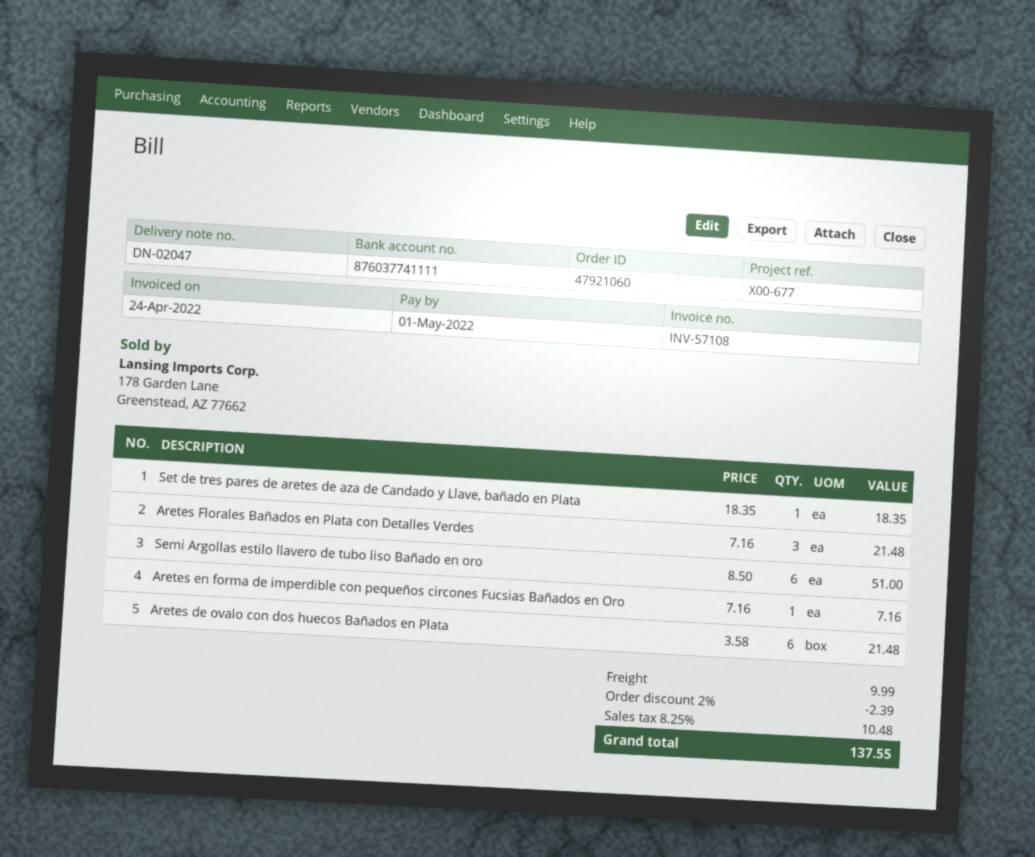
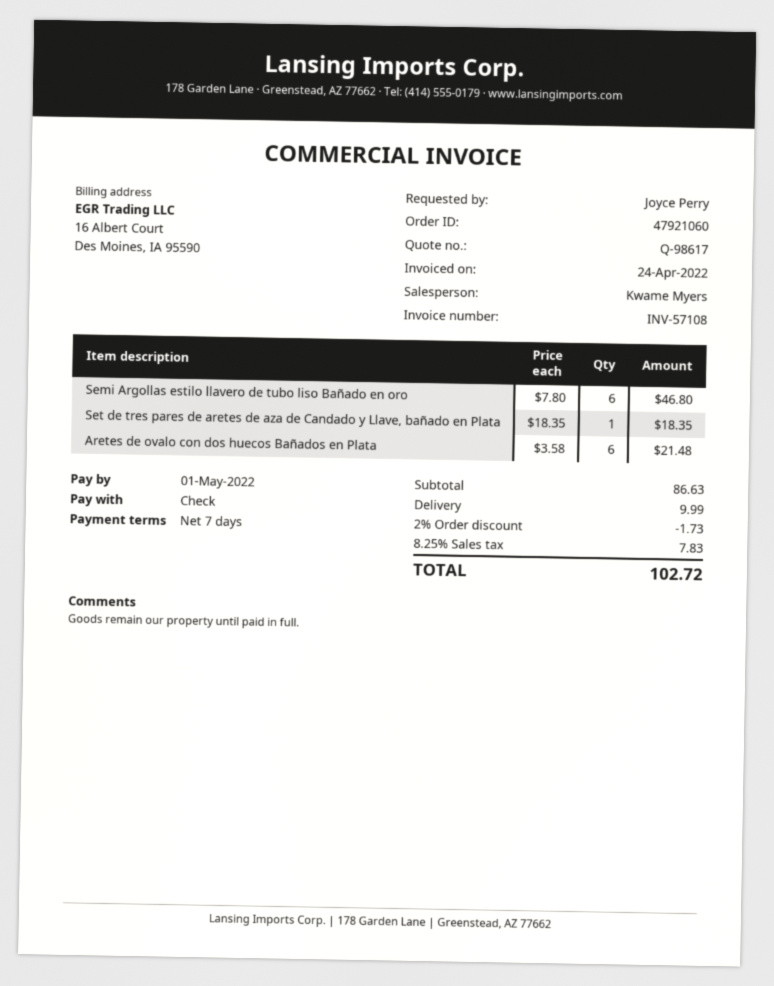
Aretes Florales Bañados en Plata con Detalles Verdes: 3 x 7.16 = 21.48 -> none
Semi Argollas estilo llavero de tubo liso Bañado en oro: 6 x 8.50 = 51.00 -> 6 x 7.80 = 46.80
Aretes en forma de imperdible con pequeños circones Fucsias Bañados en Oro: 1 x 7.16 = 7.16 -> none
discount: 2% = 2.39 -> 2% = 1.73
tax: 8.25% = 10.48 -> 8.25% = 7.83
total: 137.55 -> 102.72

